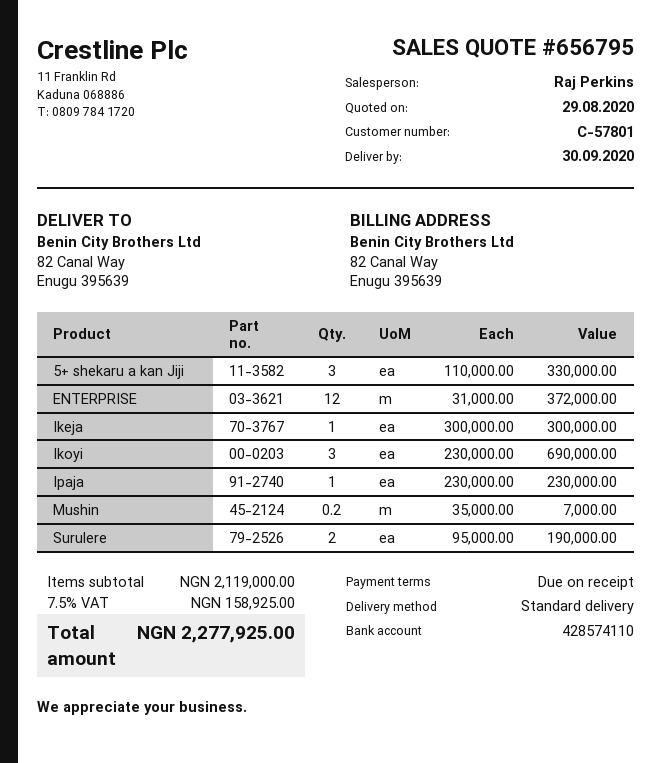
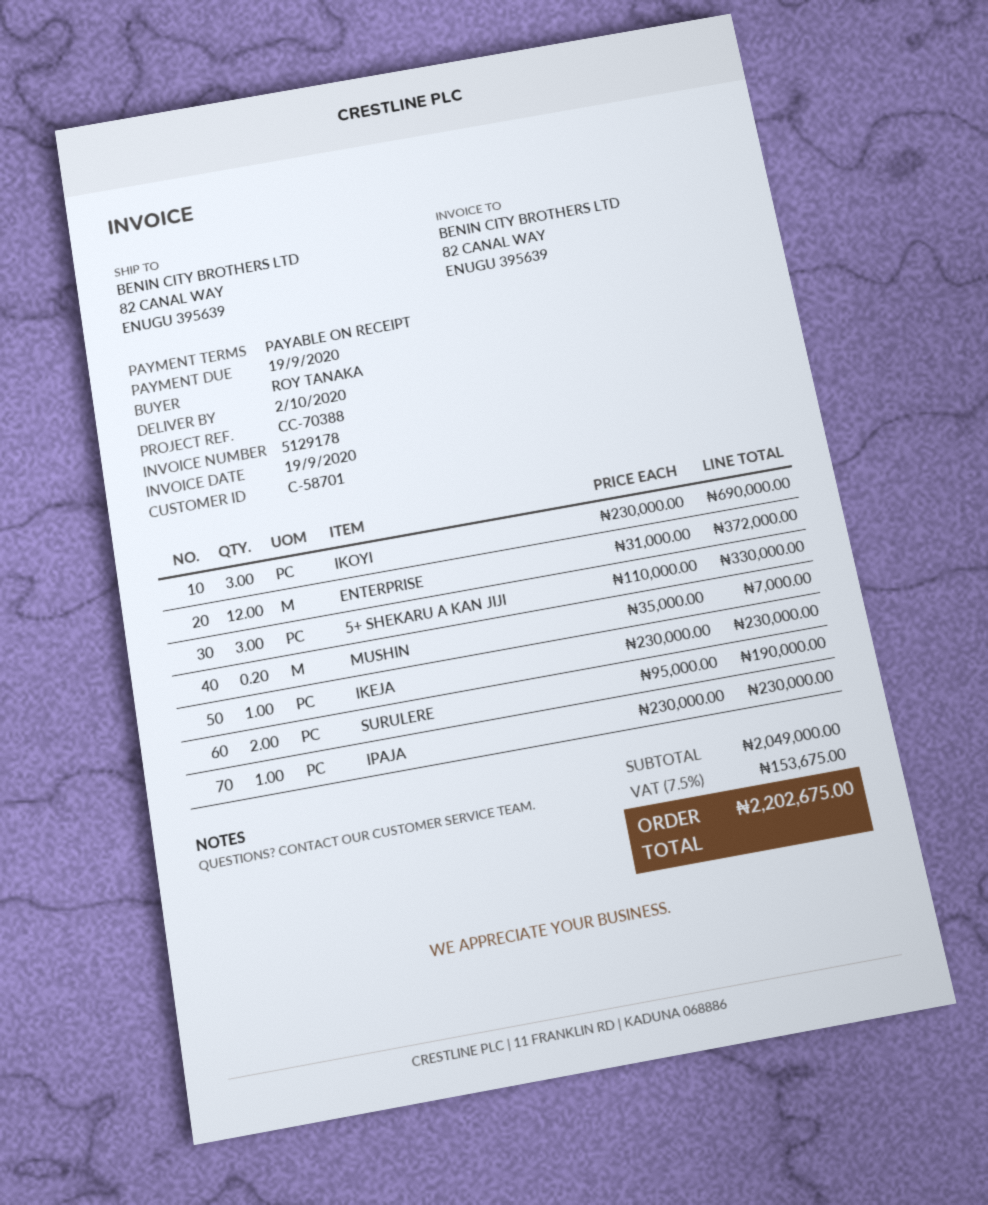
delivery date: 2020-09-30 -> 2020-10-02
customer number: C-57801 -> C-58701
Ikeja: 1 x 300000.00 = 300000.00 -> 1 x 230000.00 = 230000.00
subtotal: 2119000.00 -> 2049000.00
tax: 7.5% = 158925.00 -> 7.5% = 153675.00
total: 2277925.00 -> 2202675.00

